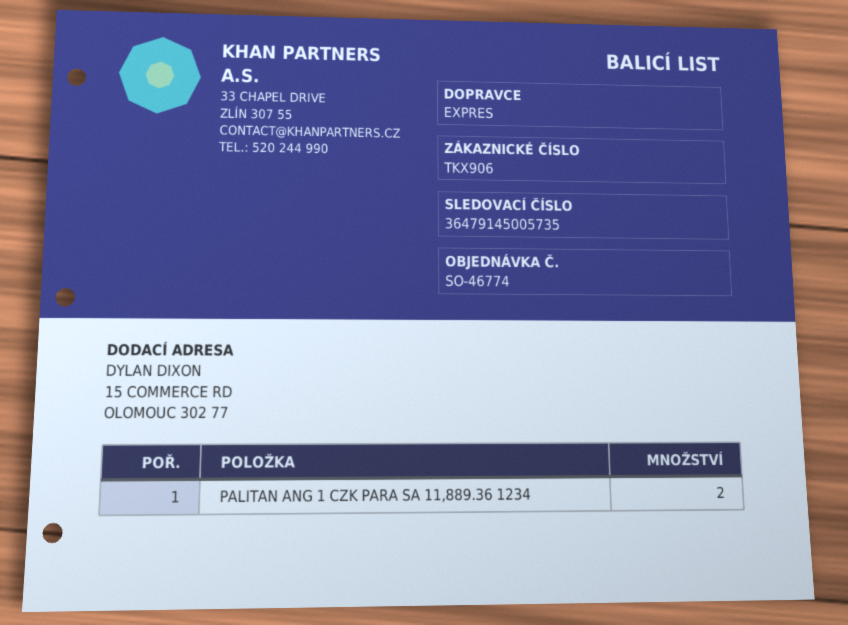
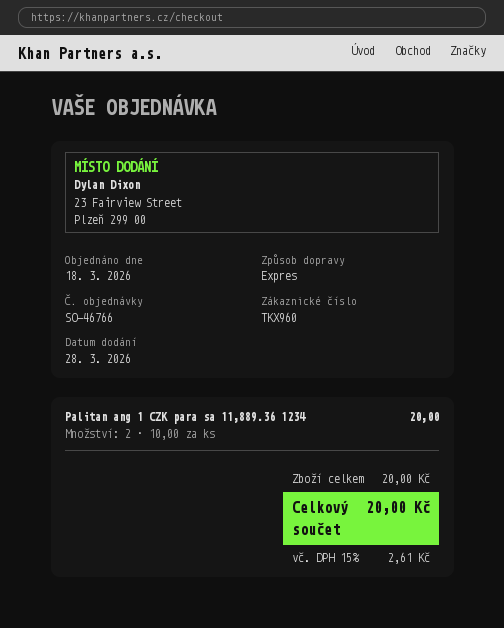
order number: SO-46774 -> SO-46766
customer number: TKX906 -> TKX960
ship to: 15 COMMERCE RD, OLOMOUC 302 77 -> 23 Fairview Street, Plzeň 299 00

